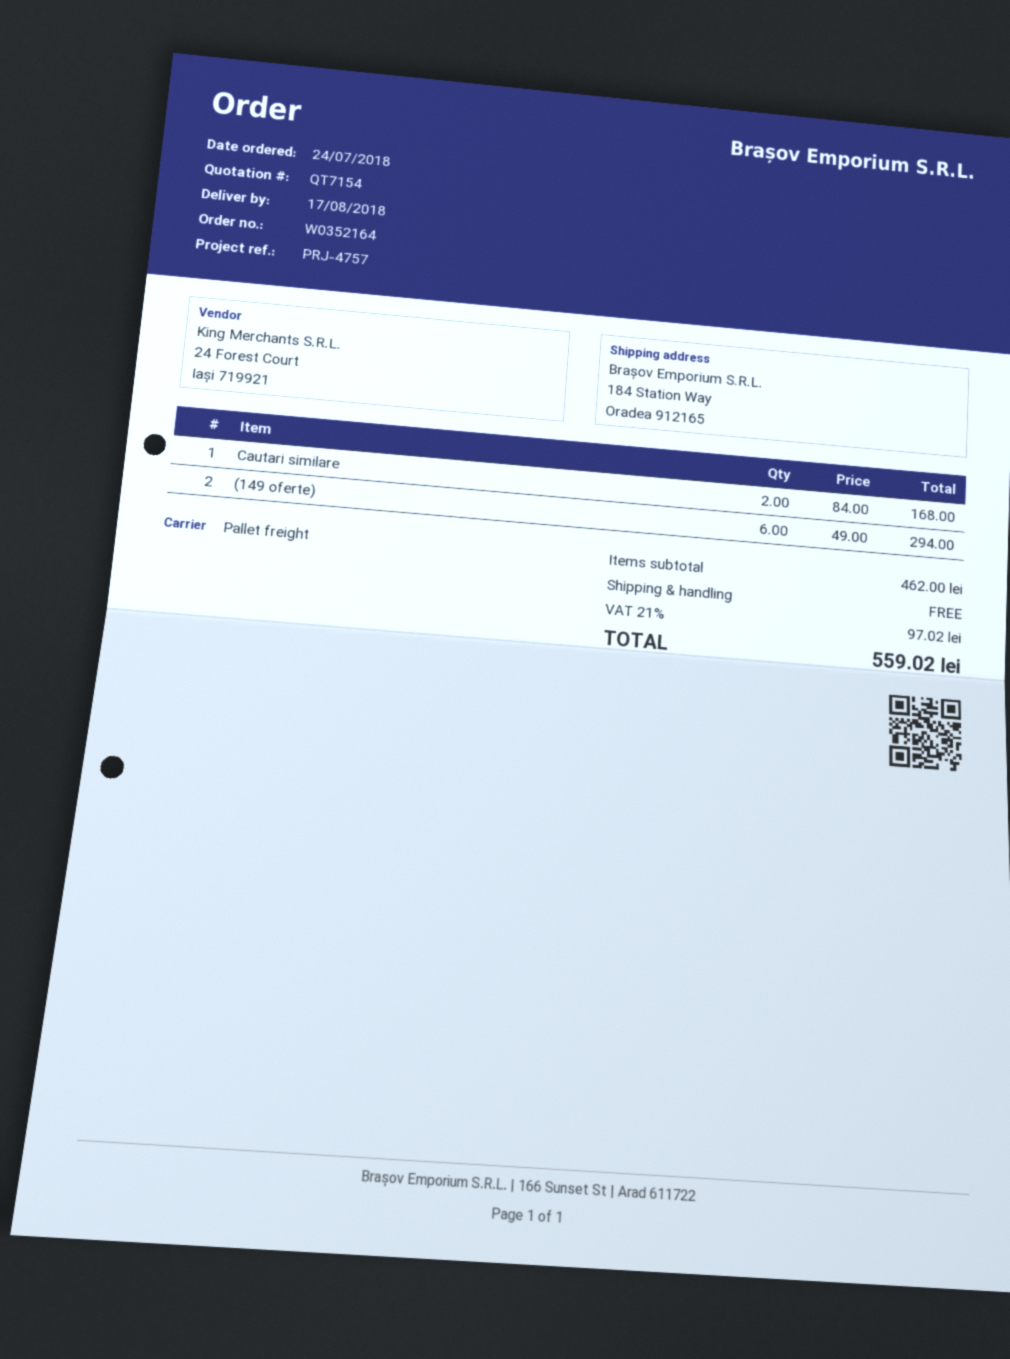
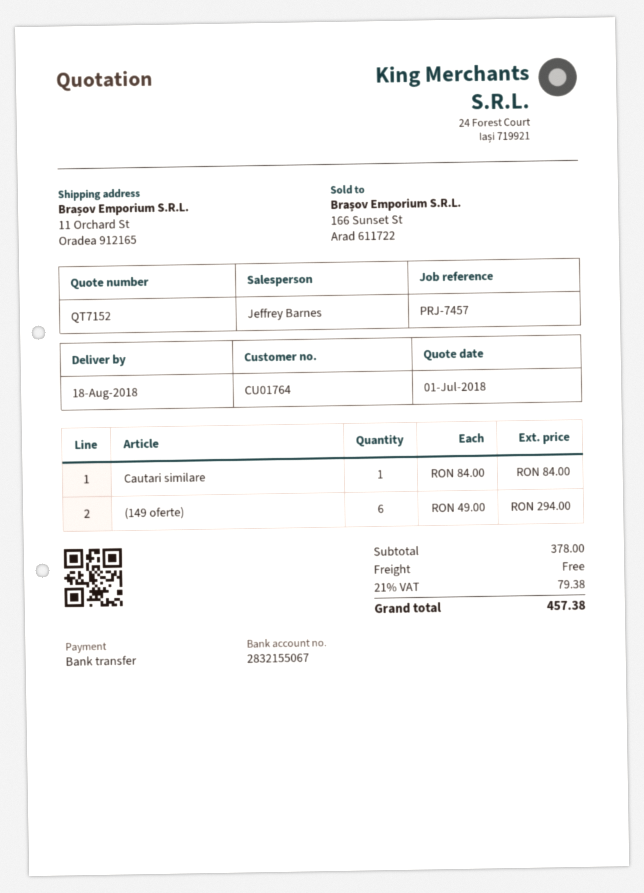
quote number: QT7154 -> QT7152
delivery date: 2018-08-17 -> 2018-08-18
reference: PRJ-4757 -> PRJ-7457
ship to: 184 Station Way, Oradea 912165 -> 11 Orchard St, Oradea 912165
Cautari similare: 2 x 84.00 = 168.00 -> 1 x 84.00 = 84.00
subtotal: 462.00 -> 378.00
tax: 21% = 97.02 -> 21% = 79.38
total: 559.02 -> 457.38

